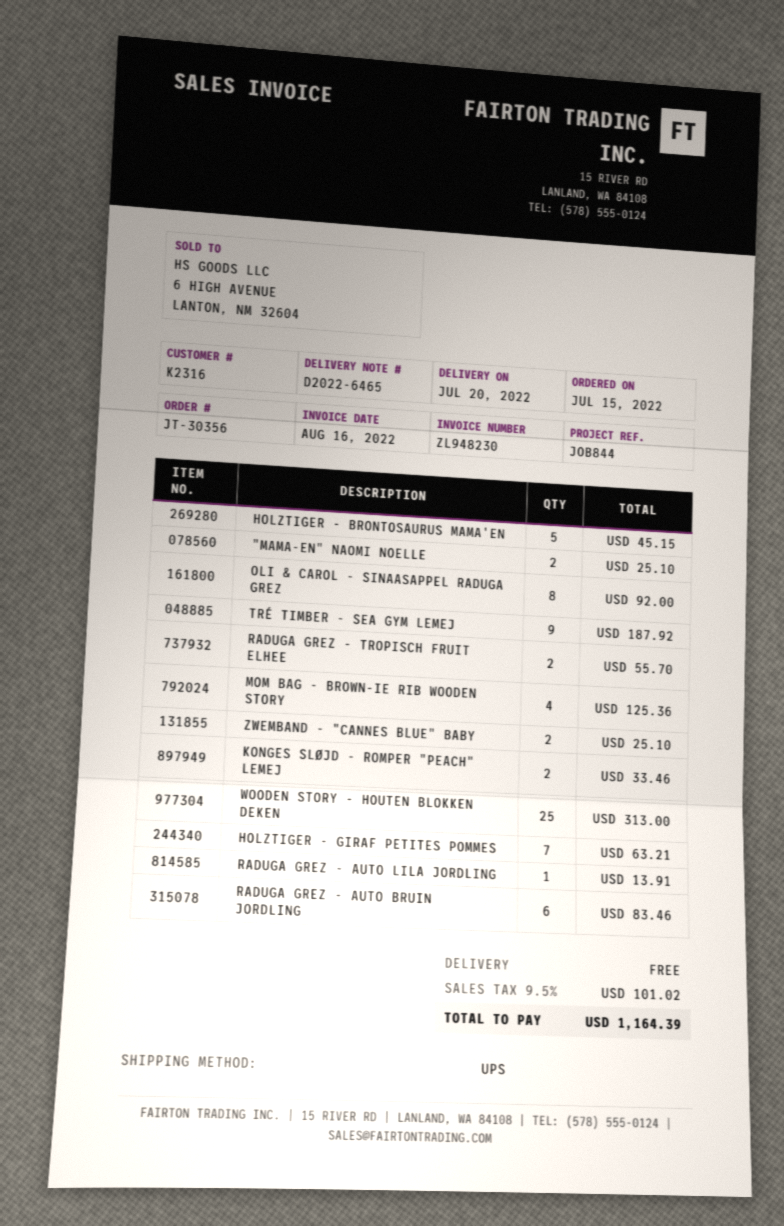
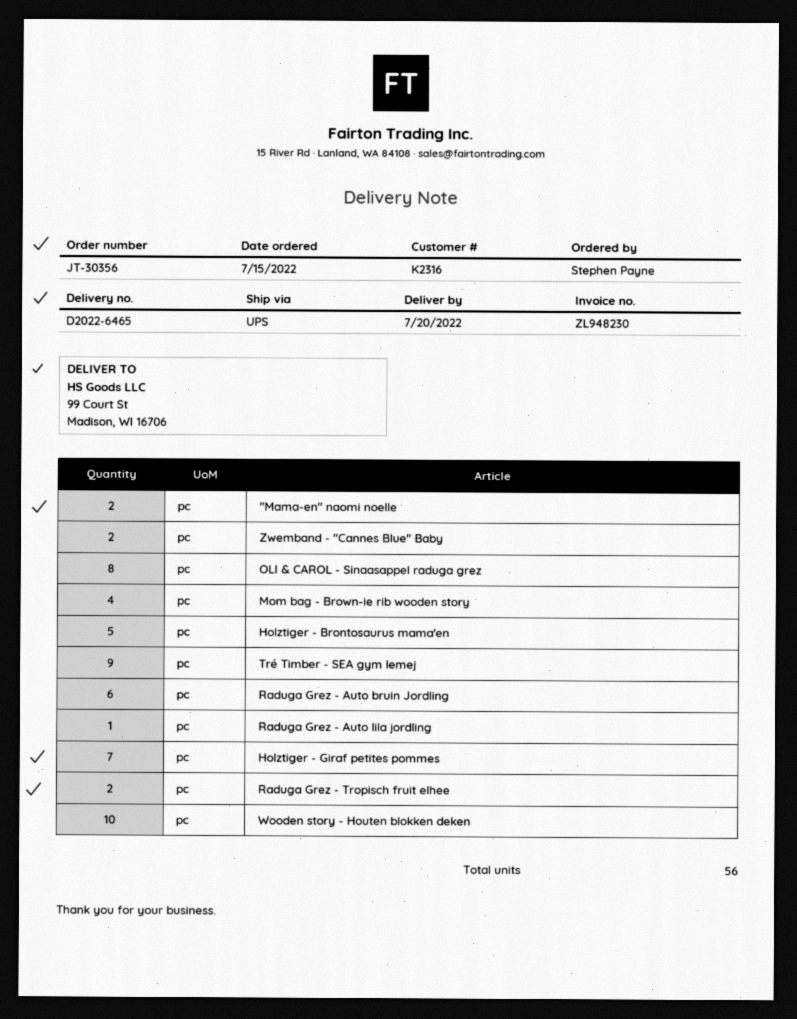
KONGES SLØJD - ROMPER "PEACH" LEMEJ: 2 -> none
WOODEN STORY - HOUTEN BLOKKEN DEKEN: 25 -> 10

